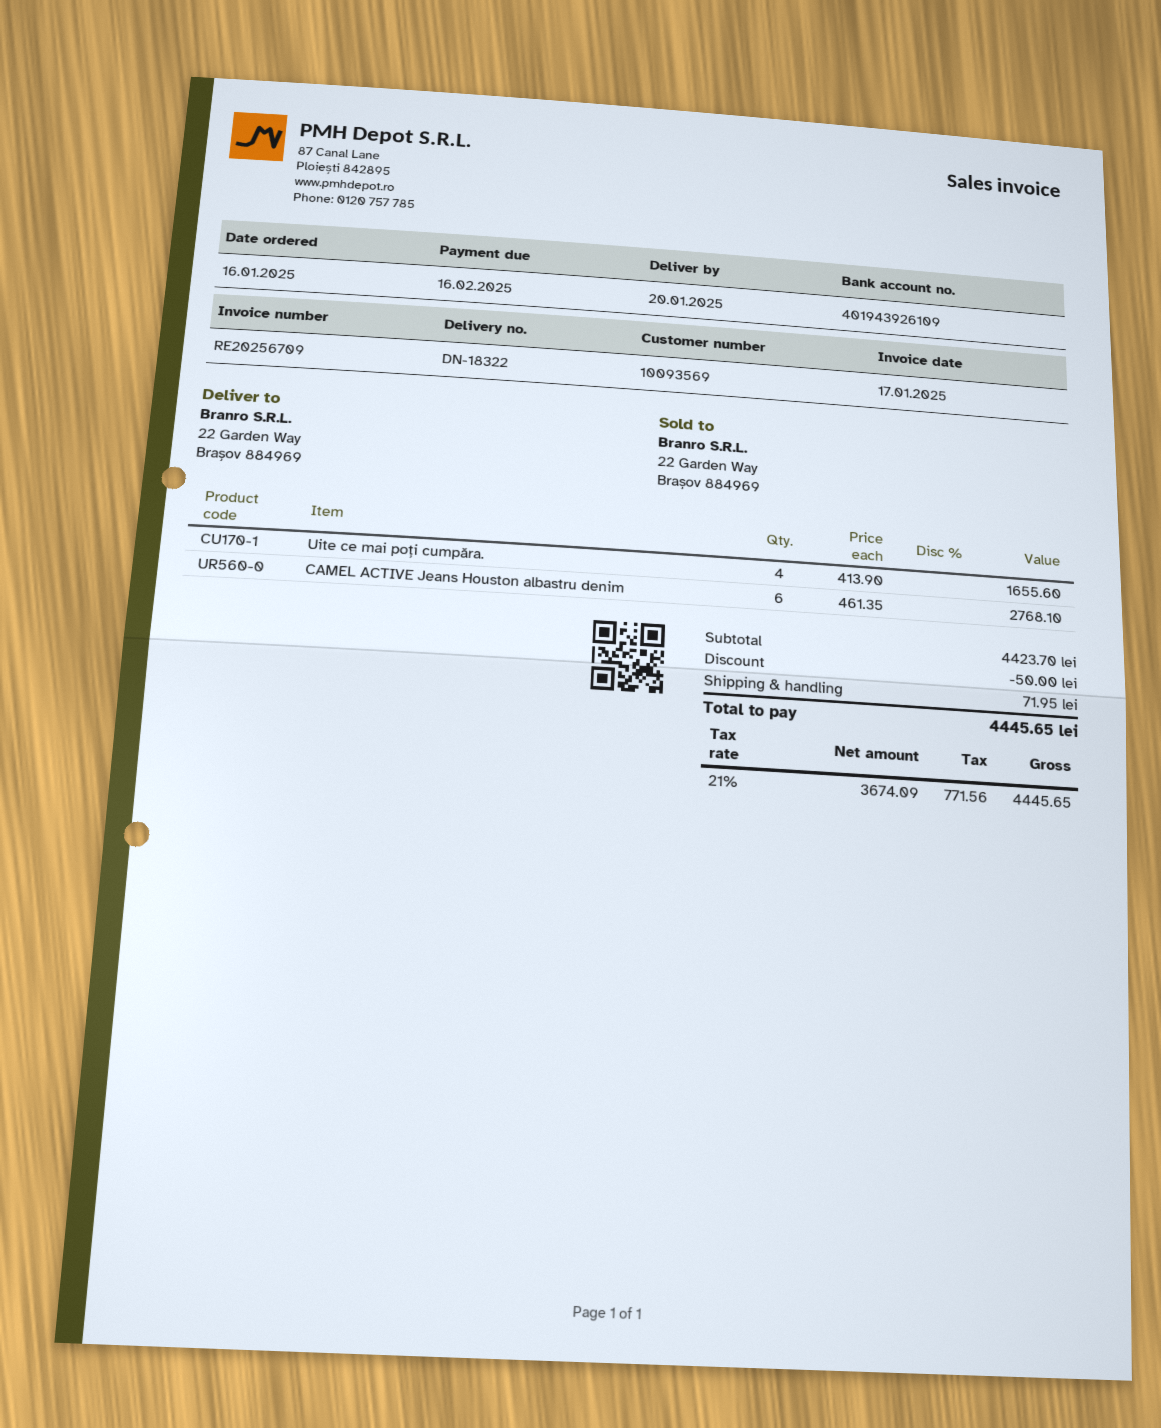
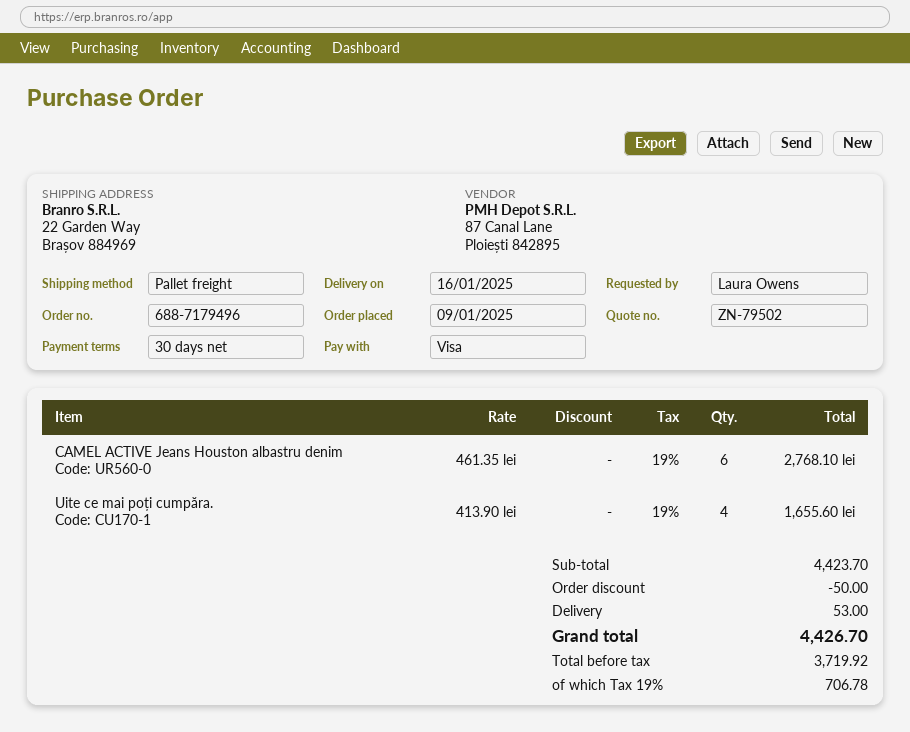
order date: 2025-01-16 -> 2025-01-09
delivery date: 2025-01-20 -> 2025-01-16
shipping: 71.95 -> 53.00
net: 3674.09 -> 3719.92
tax: 21% = 771.56 -> 19% = 706.78
total: 4445.65 -> 4426.70

